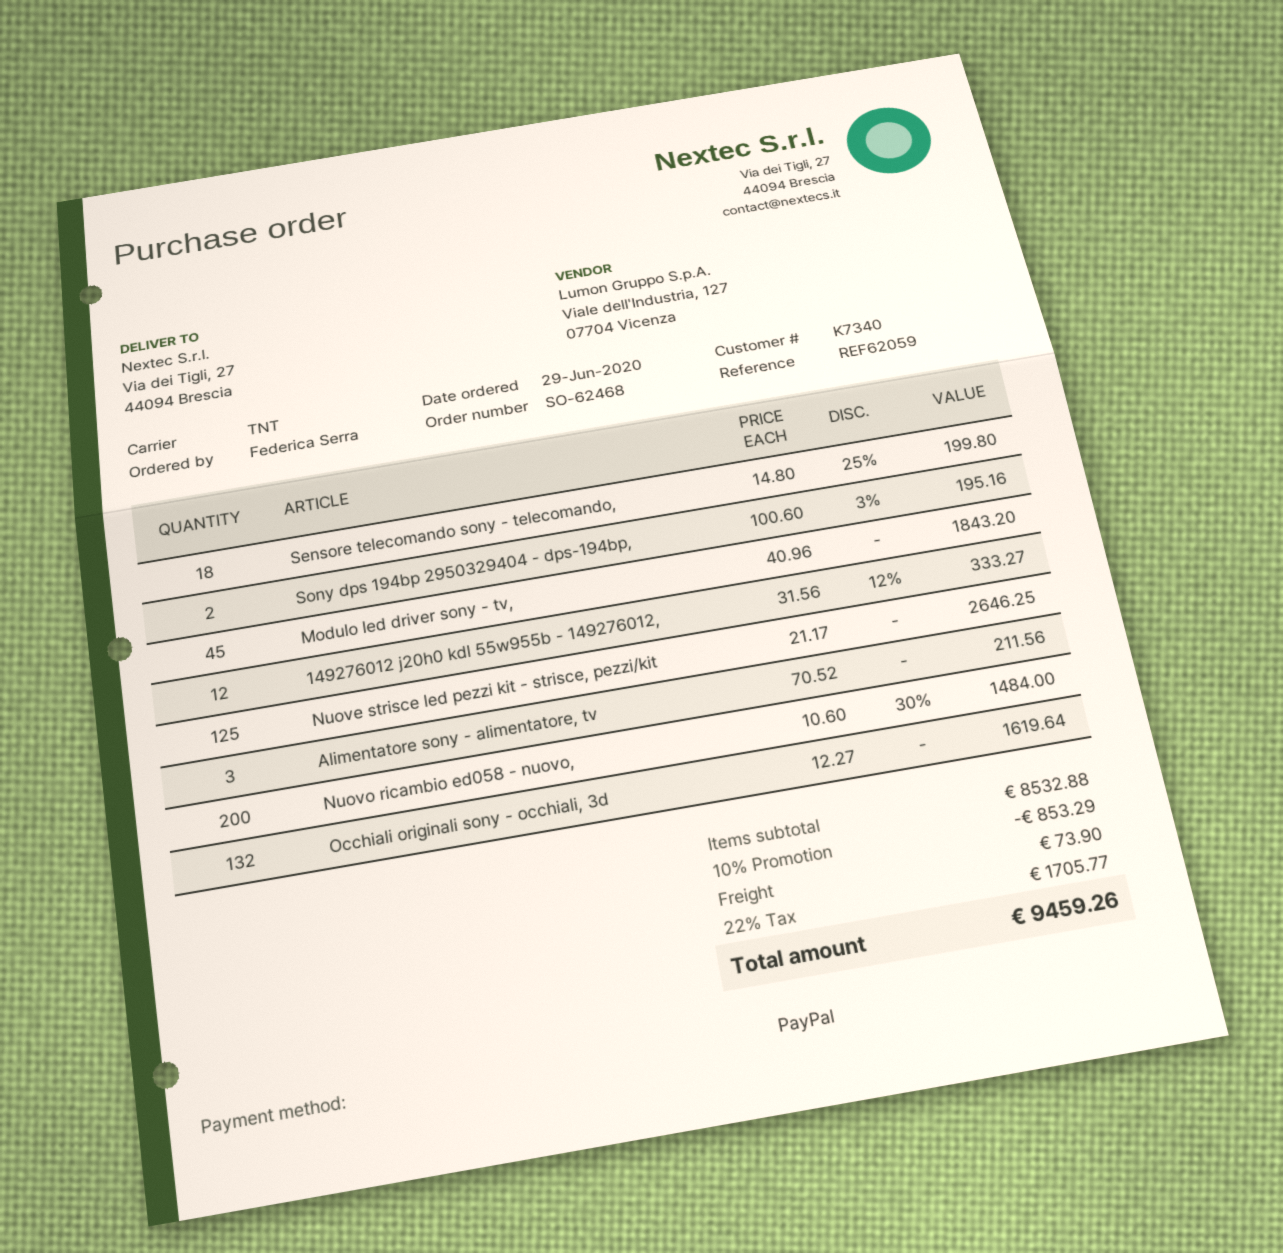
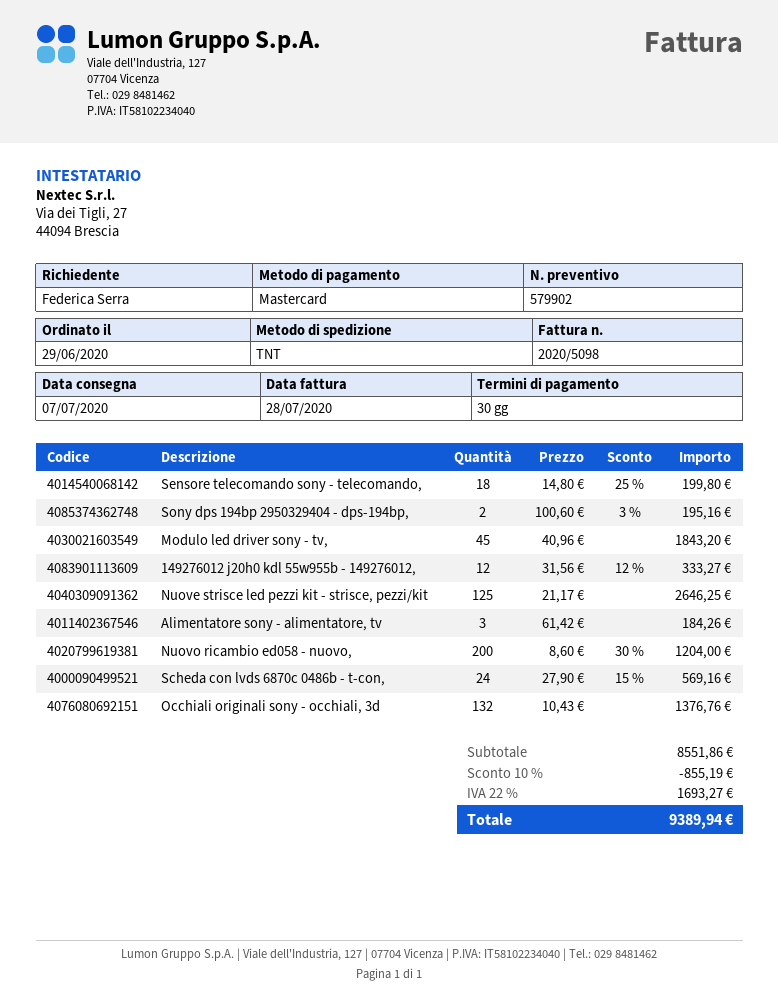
payment method: PayPal -> Mastercard
Alimentatore sony - alimentatore, tv: 3 x 70.52 = 211.56 -> 3 x 61.42 = 184.26
Nuovo ricambio ed058 - nuovo,: 200 x 10.60 - 30% = 1484.00 -> 200 x 8.60 - 30% = 1204.00
Occhiali originali sony - occhiali, 3d: 132 x 12.27 = 1619.64 -> 132 x 10.43 = 1376.76
Scheda con lvds 6870c 0486b - t-con,: none -> 24 x 27.90 - 15% = 569.16
subtotal: 8532.88 -> 8551.86
discount: 10% = 853.29 -> 10% = 855.19
shipping: 73.90 -> none
tax: 22% = 1705.77 -> 22% = 1693.27
total: 9459.26 -> 9389.94

